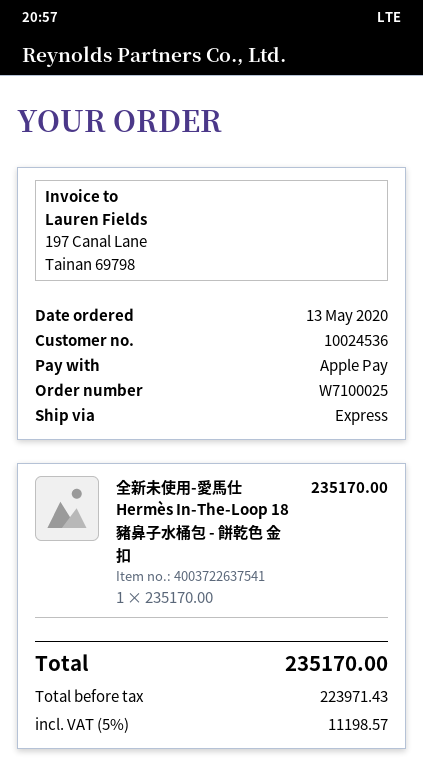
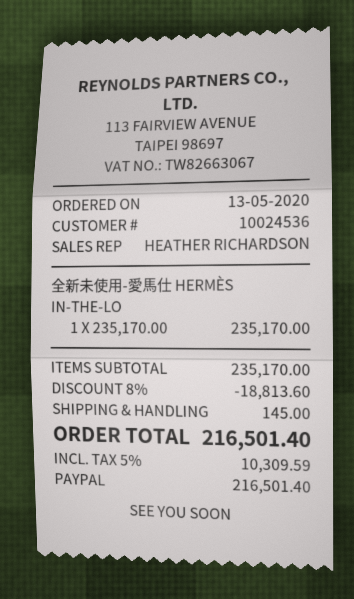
payment method: Apple Pay -> PayPal
discount: none -> 8% = 18813.60
shipping: none -> 145.00
tax: 5% = 11198.57 -> 5% = 10309.59
total: 235170.00 -> 216501.40

